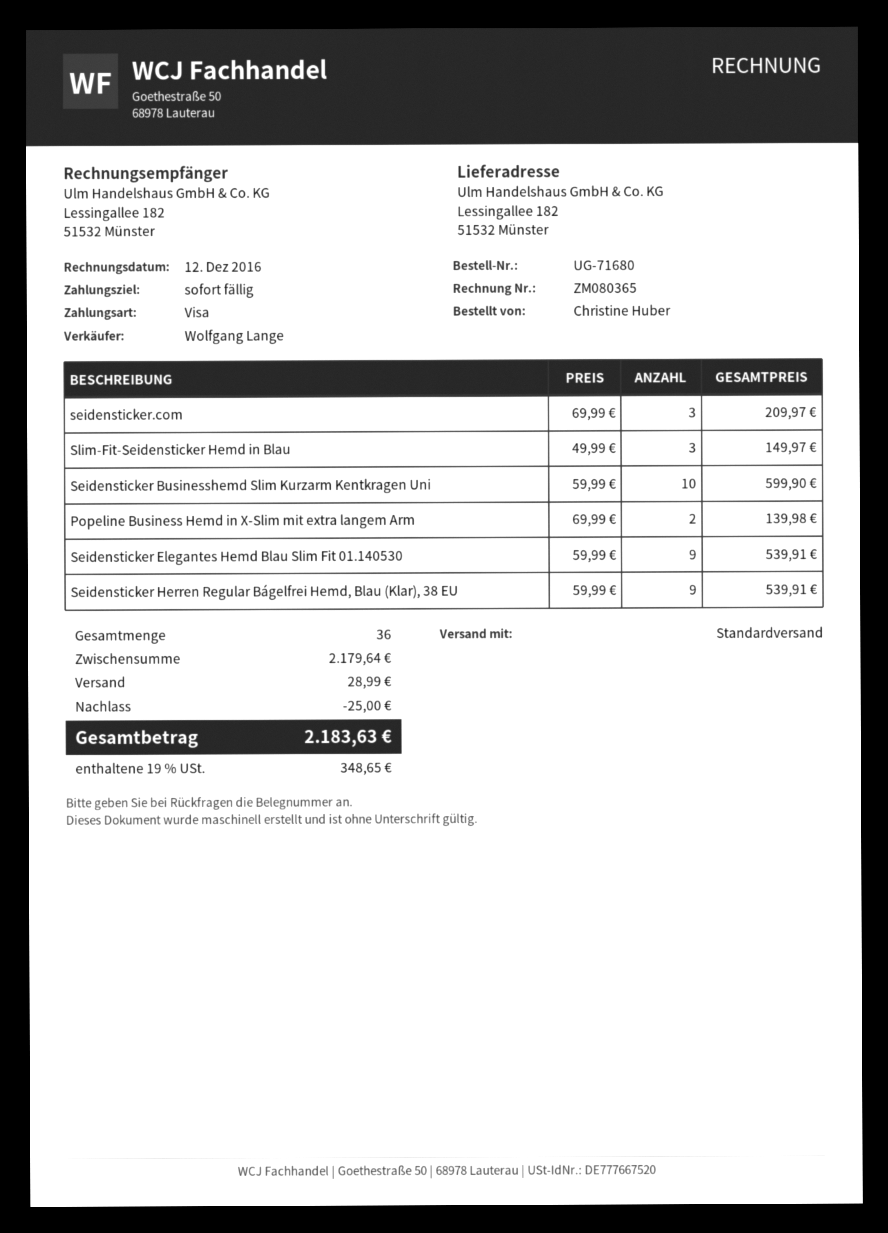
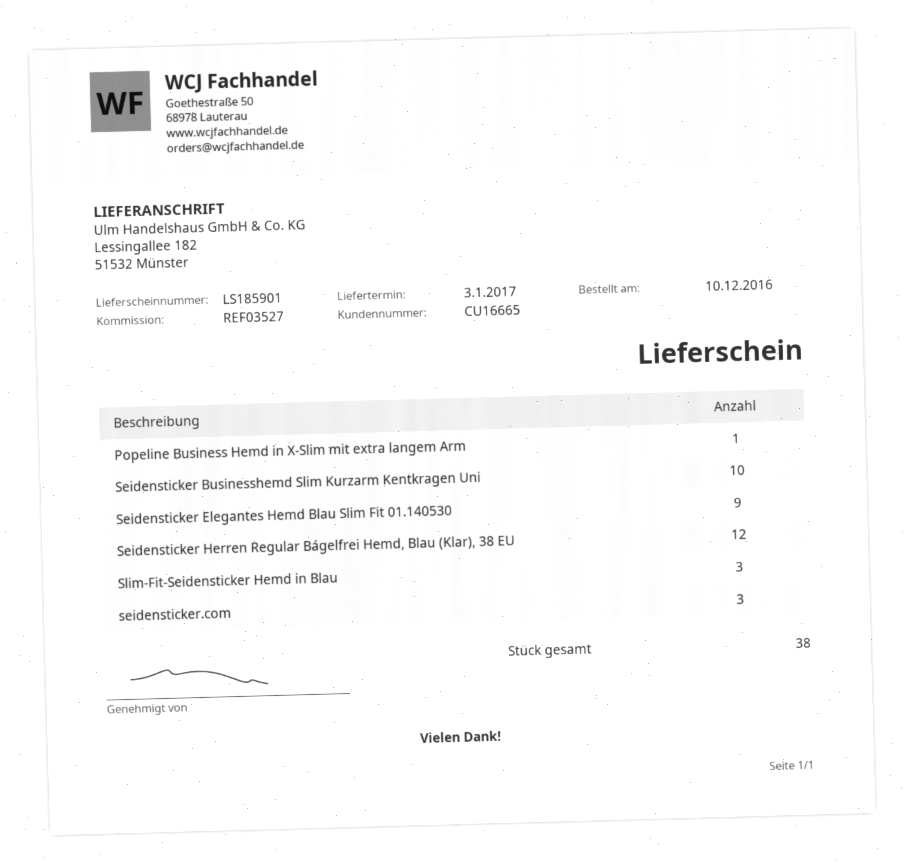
Popeline Business Hemd in X-Slim mit extra langem Arm: 2 -> 1
Seidensticker Herren Regular Bágelfrei Hemd, Blau (Klar), 38 EU: 9 -> 12
total quantity: 36 -> 38

